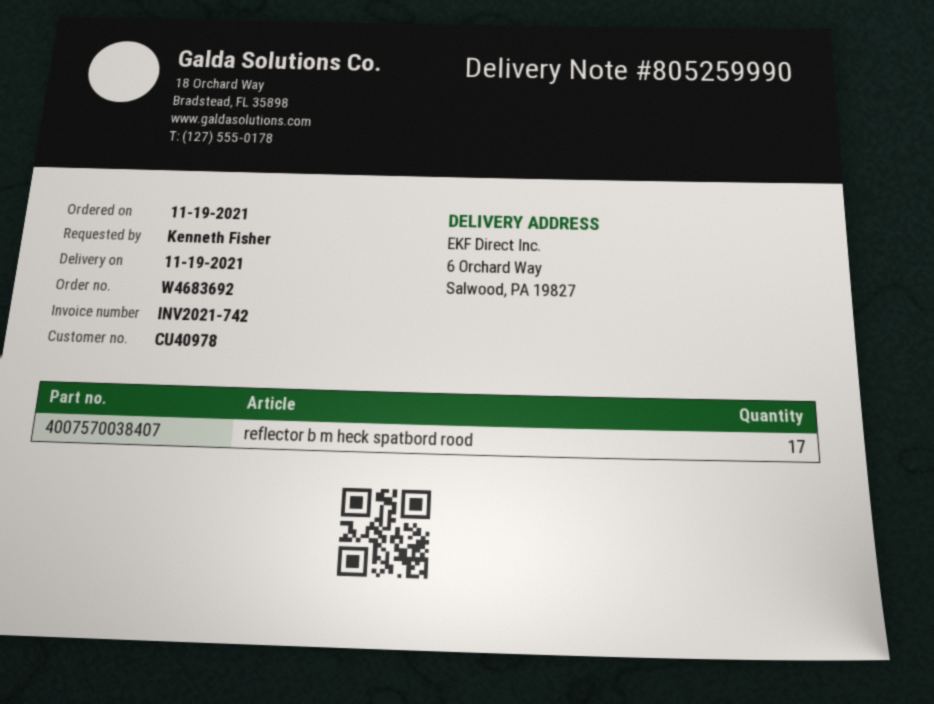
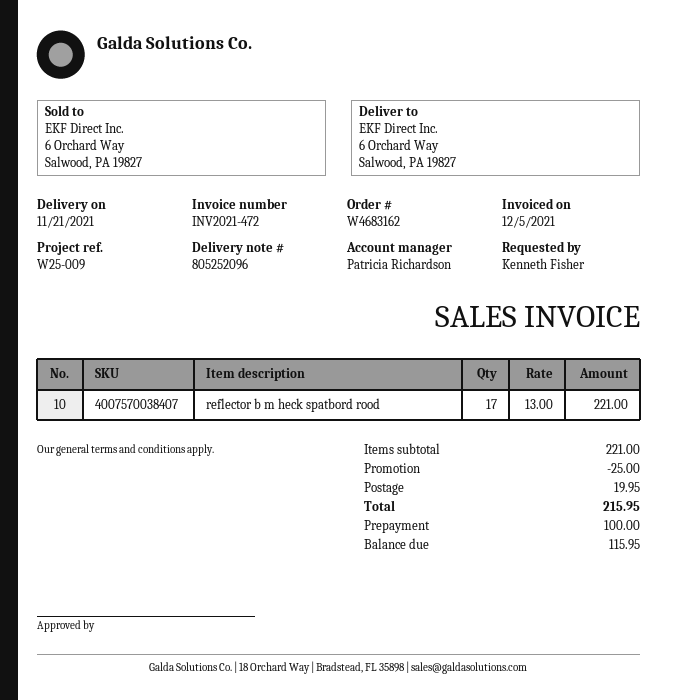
order number: W4683692 -> W4683162
delivery note number: 805259990 -> 805252096
delivery date: 2021-11-19 -> 2021-11-21
invoice number: INV2021-742 -> INV2021-472

